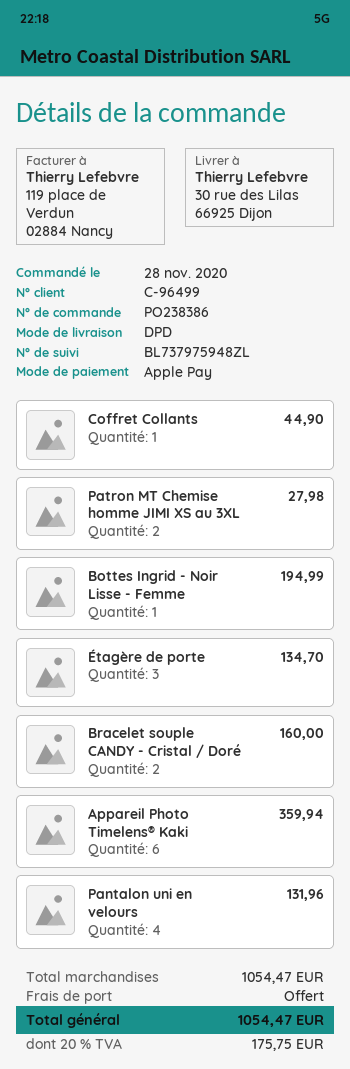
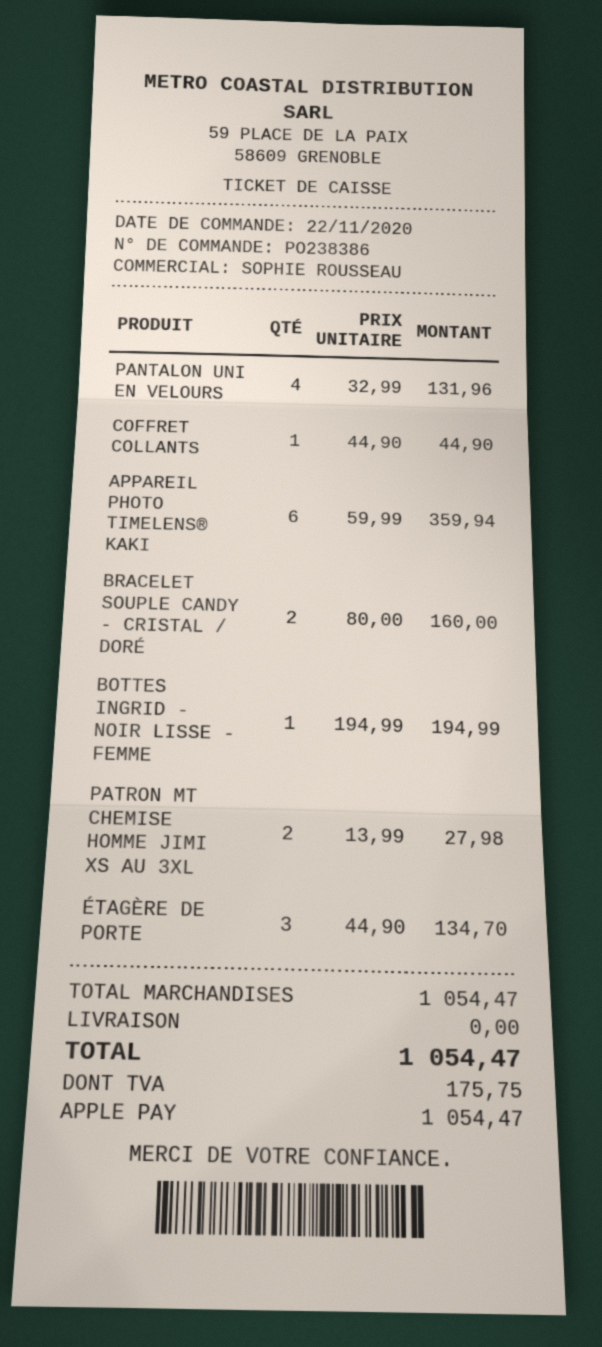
order date: 2020-11-28 -> 2020-11-22

